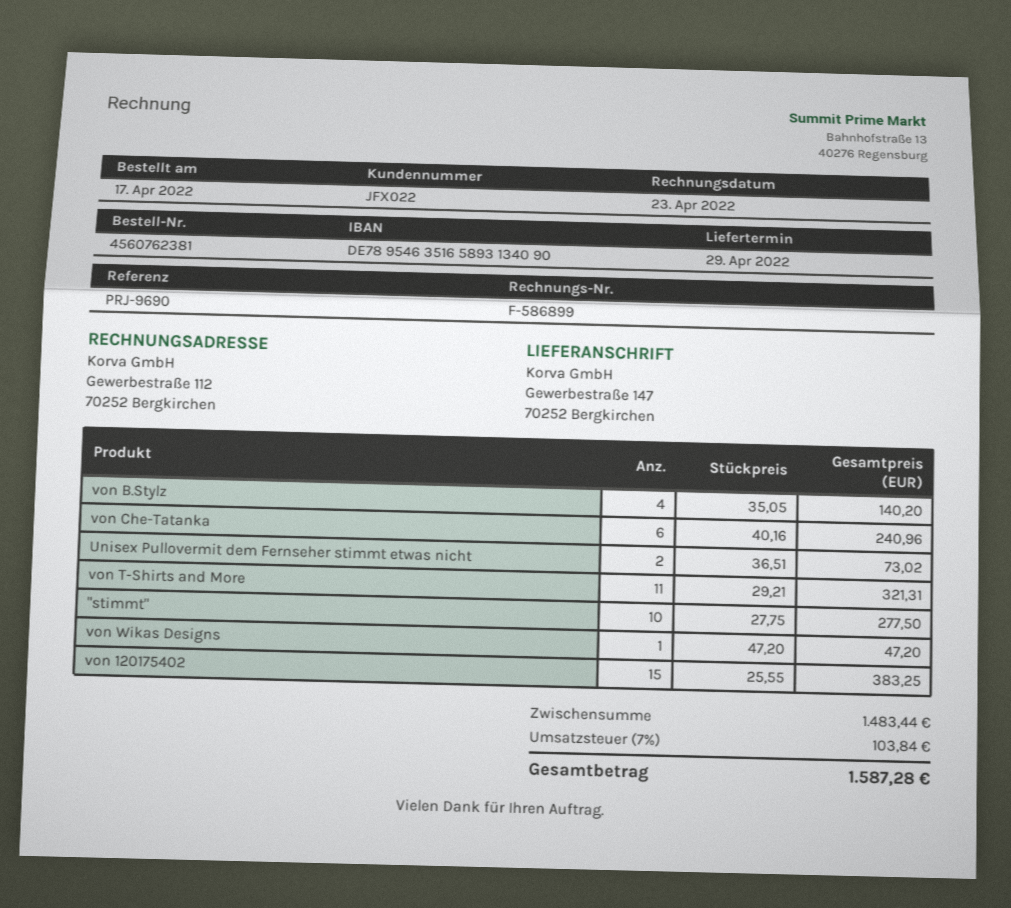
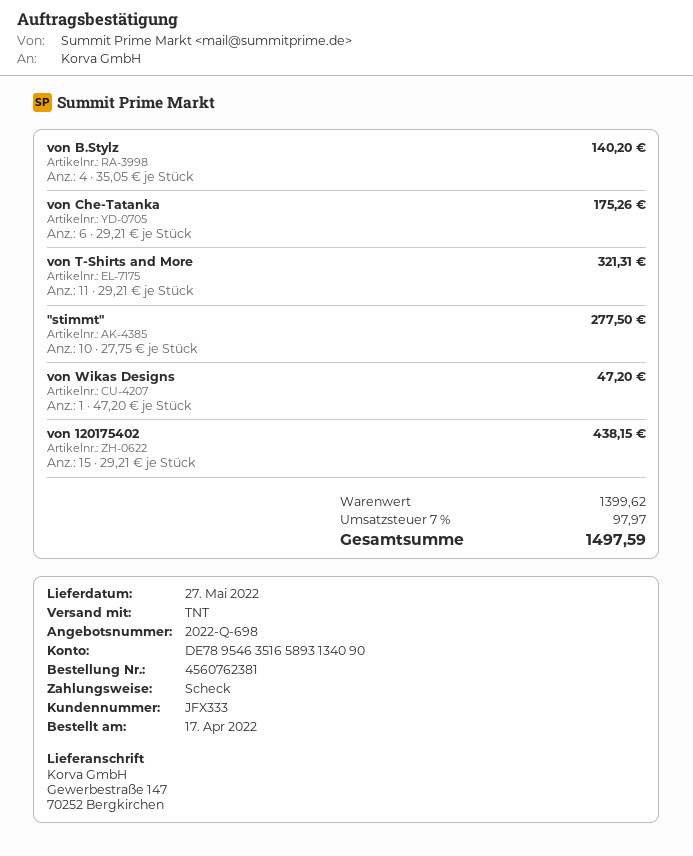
delivery date: 2022-04-29 -> 2022-05-27
customer number: JFX022 -> JFX333
von Che-Tatanka: 6 x 40.16 = 240.96 -> 6 x 29.21 = 175.26
Unisex Pullovermit dem Fernseher stimmt etwas nicht: 2 x 36.51 = 73.02 -> none
von 120175402: 15 x 25.55 = 383.25 -> 15 x 29.21 = 438.15
subtotal: 1483.44 -> 1399.62
tax: 7% = 103.84 -> 7% = 97.97
total: 1587.28 -> 1497.59

